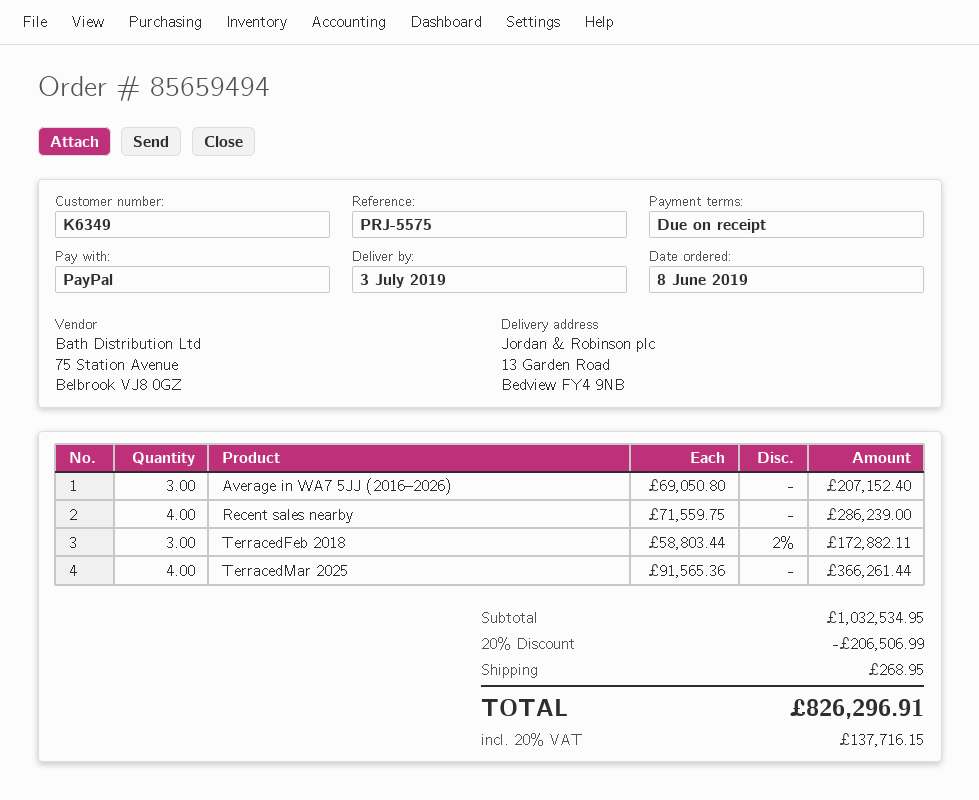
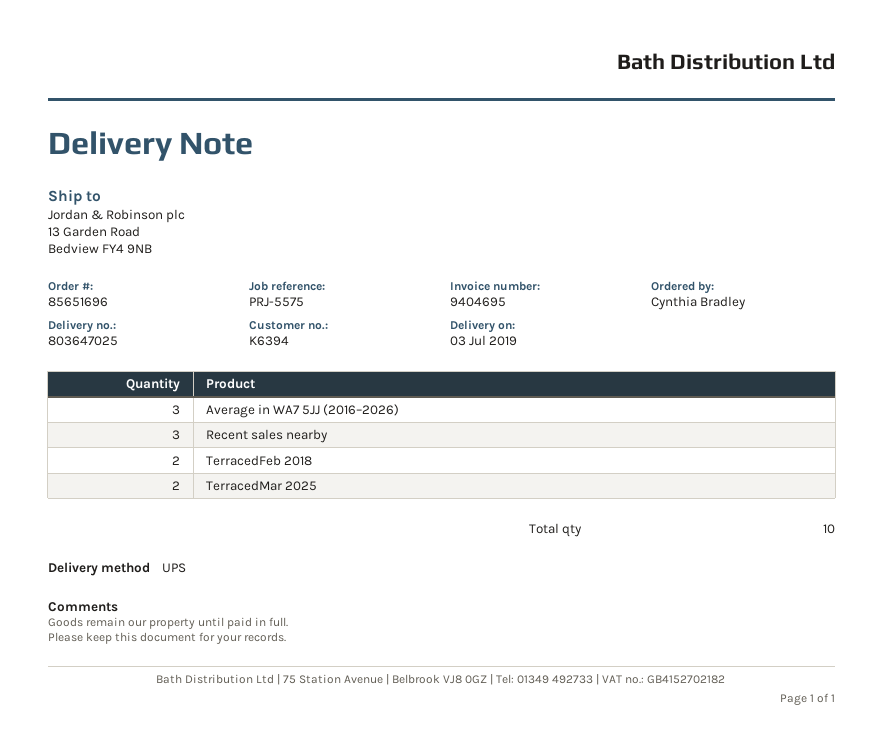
order number: 85659494 -> 85651696
customer number: K6349 -> K6394
Recent sales nearby: 4 -> 3
TerracedFeb 2018: 3 -> 2
TerracedMar 2025: 4 -> 2

